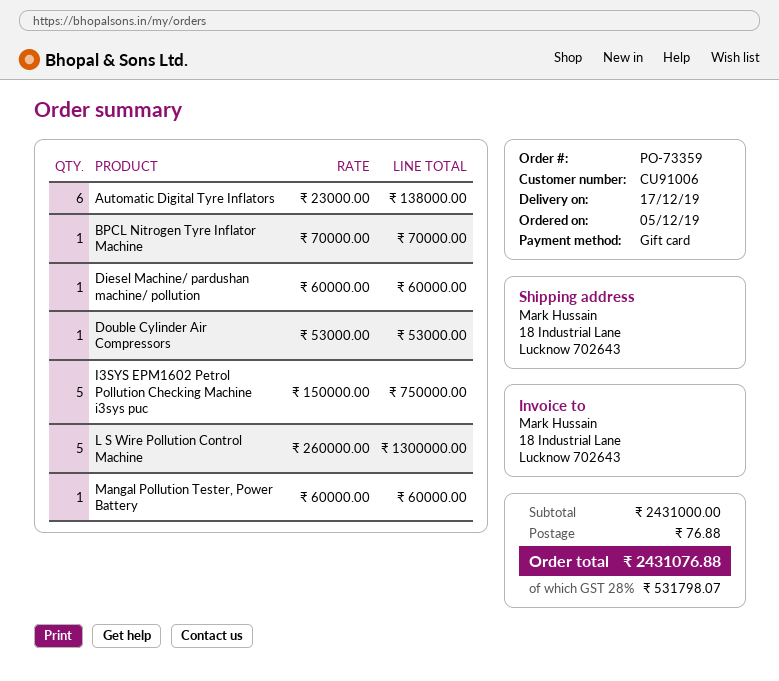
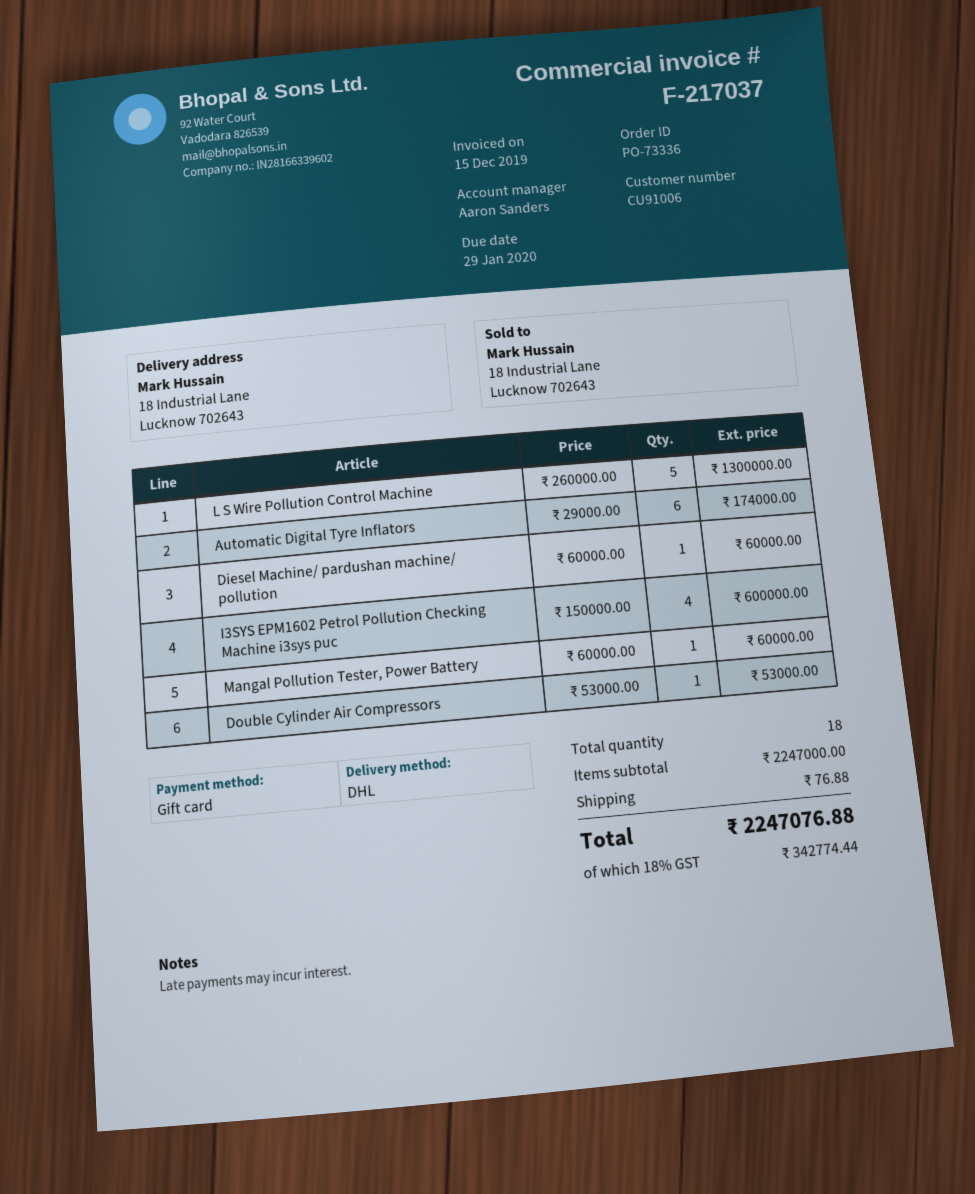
order number: PO-73359 -> PO-73336
Automatic Digital Tyre Inflators: 6 x 23000.00 = 138000.00 -> 6 x 29000.00 = 174000.00
BPCL Nitrogen Tyre Inflator Machine: 1 x 70000.00 = 70000.00 -> none
I3SYS EPM1602 Petrol Pollution Checking Machine i3sys puc: 5 x 150000.00 = 750000.00 -> 4 x 150000.00 = 600000.00
subtotal: 2431000.00 -> 2247000.00
tax: 28% = 531798.07 -> 18% = 342774.44
total: 2431076.88 -> 2247076.88

